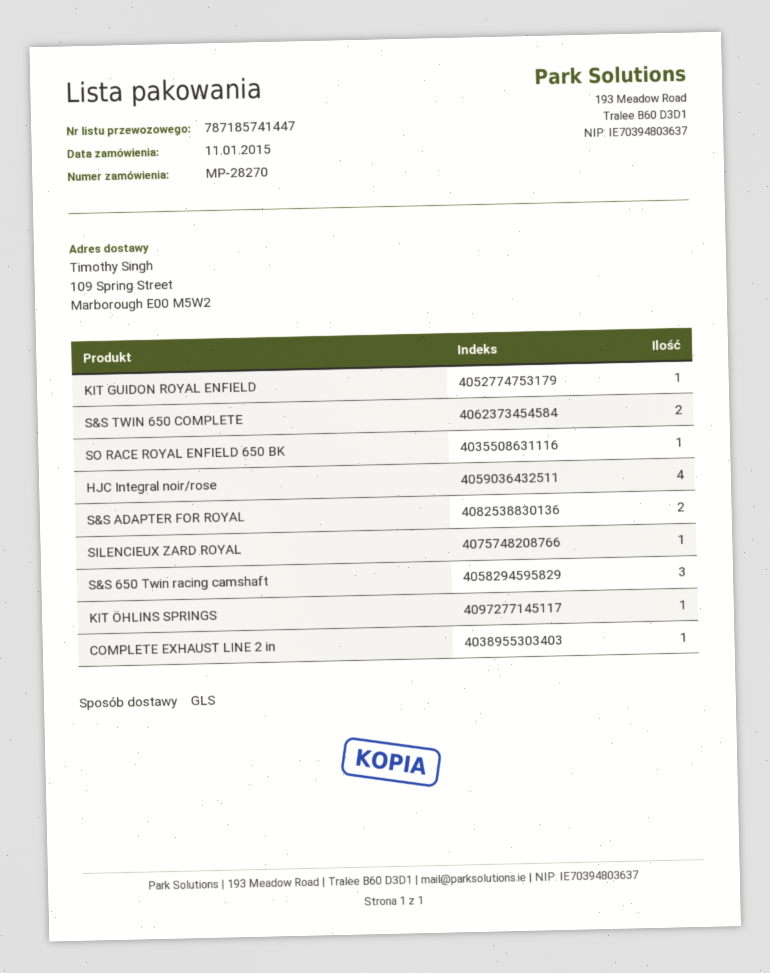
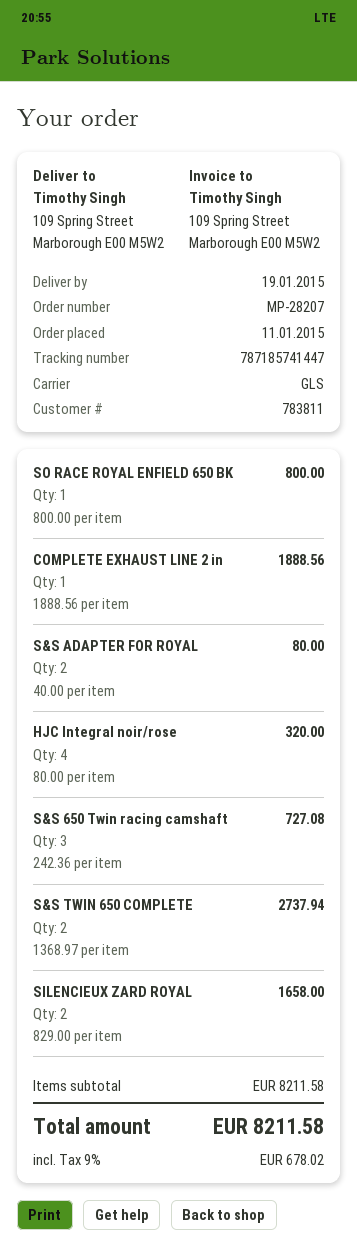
order number: MP-28270 -> MP-28207
KIT GUIDON ROYAL ENFIELD: 1 -> none
SILENCIEUX ZARD ROYAL: 1 -> 2
KIT ÖHLINS SPRINGS: 1 -> none

